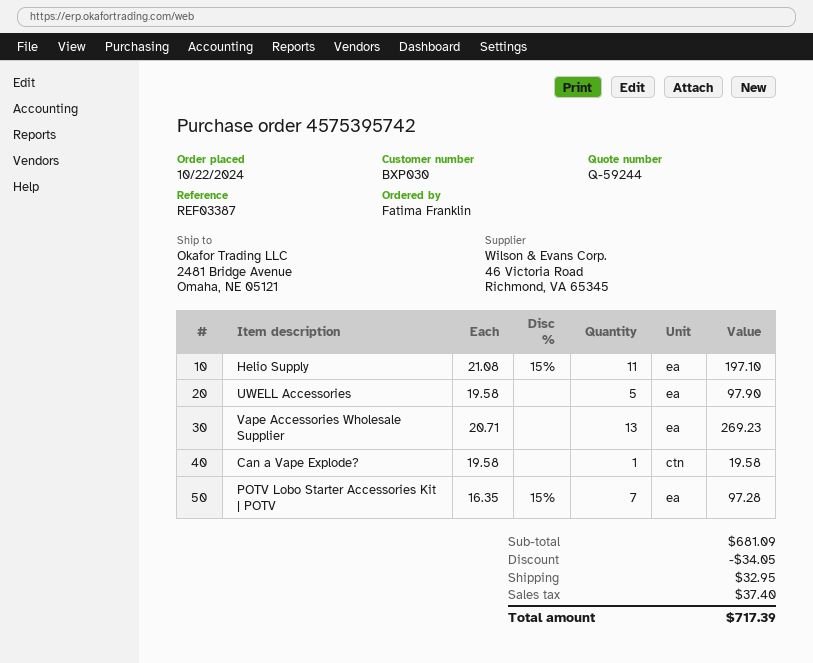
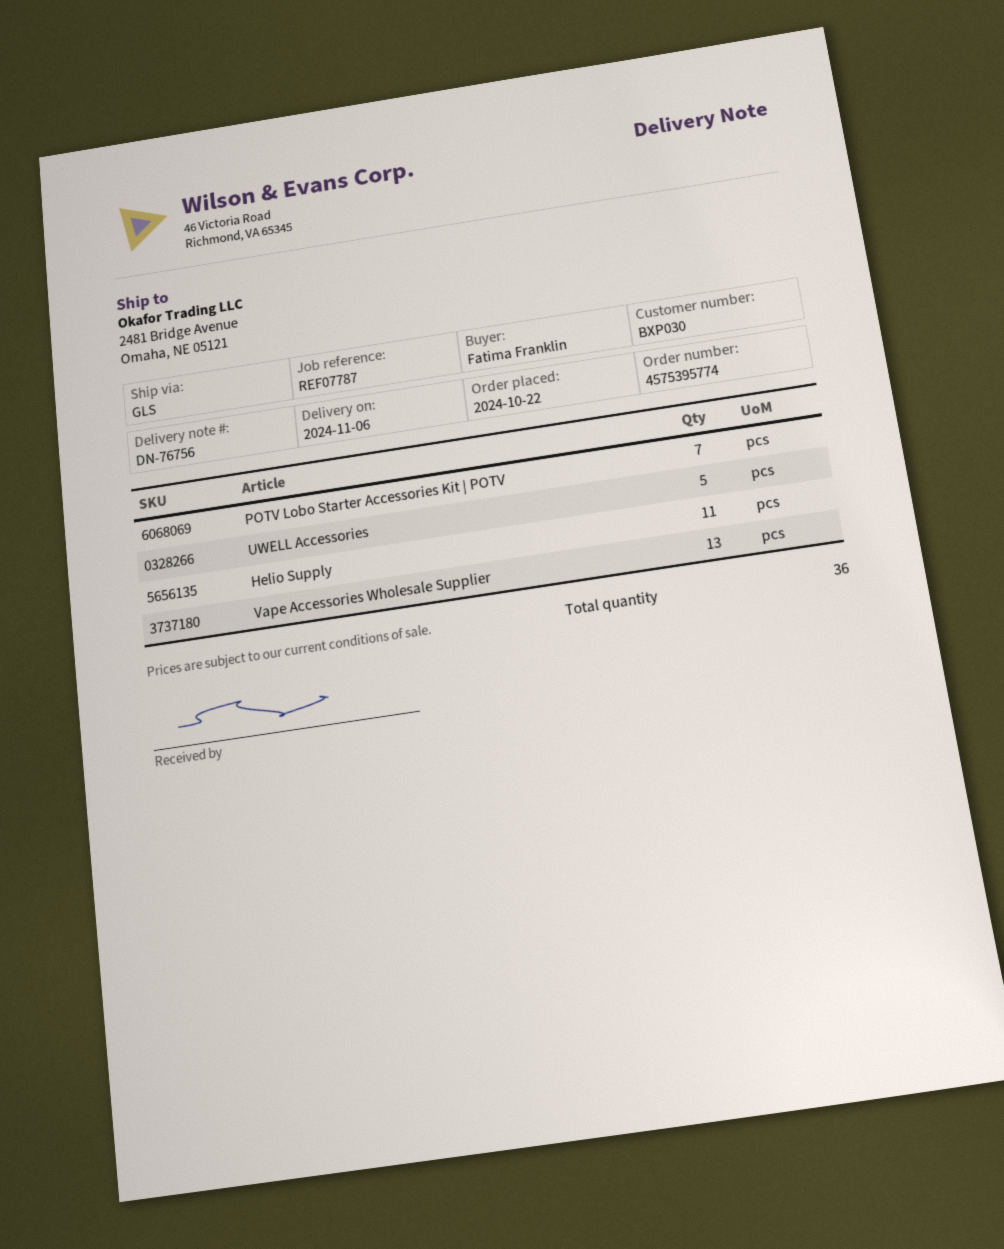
order number: 4575395742 -> 4575395774
reference: REF03387 -> REF07787
Can a Vape Explode?: 1 -> none

